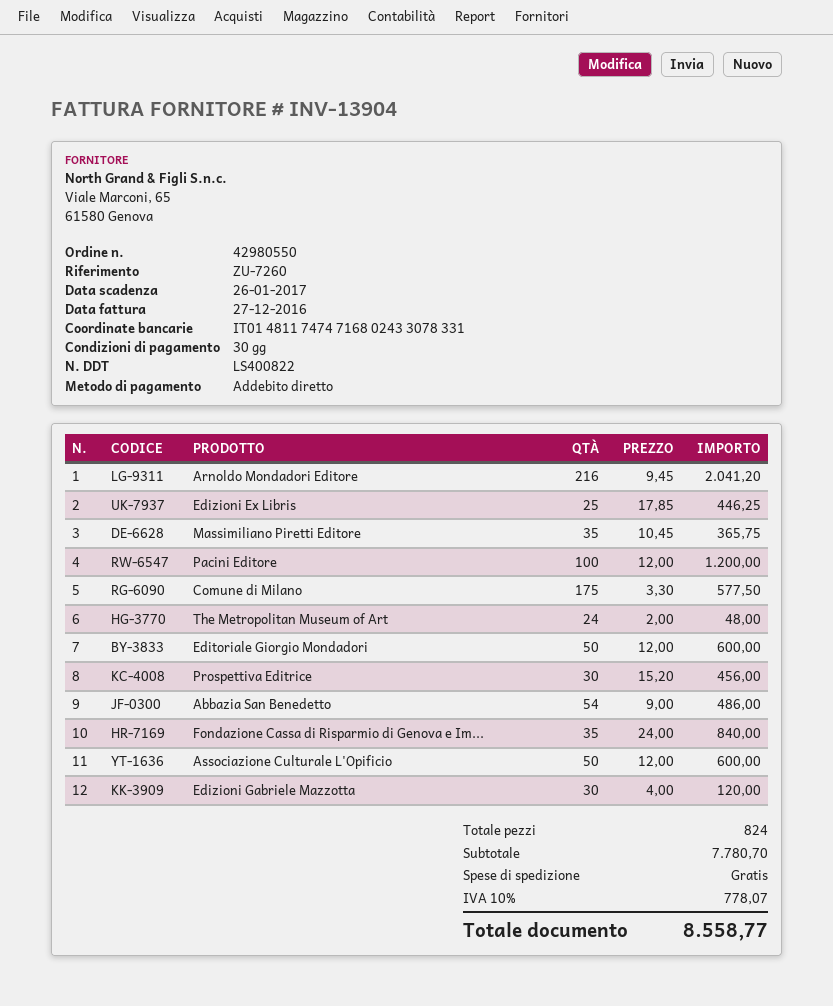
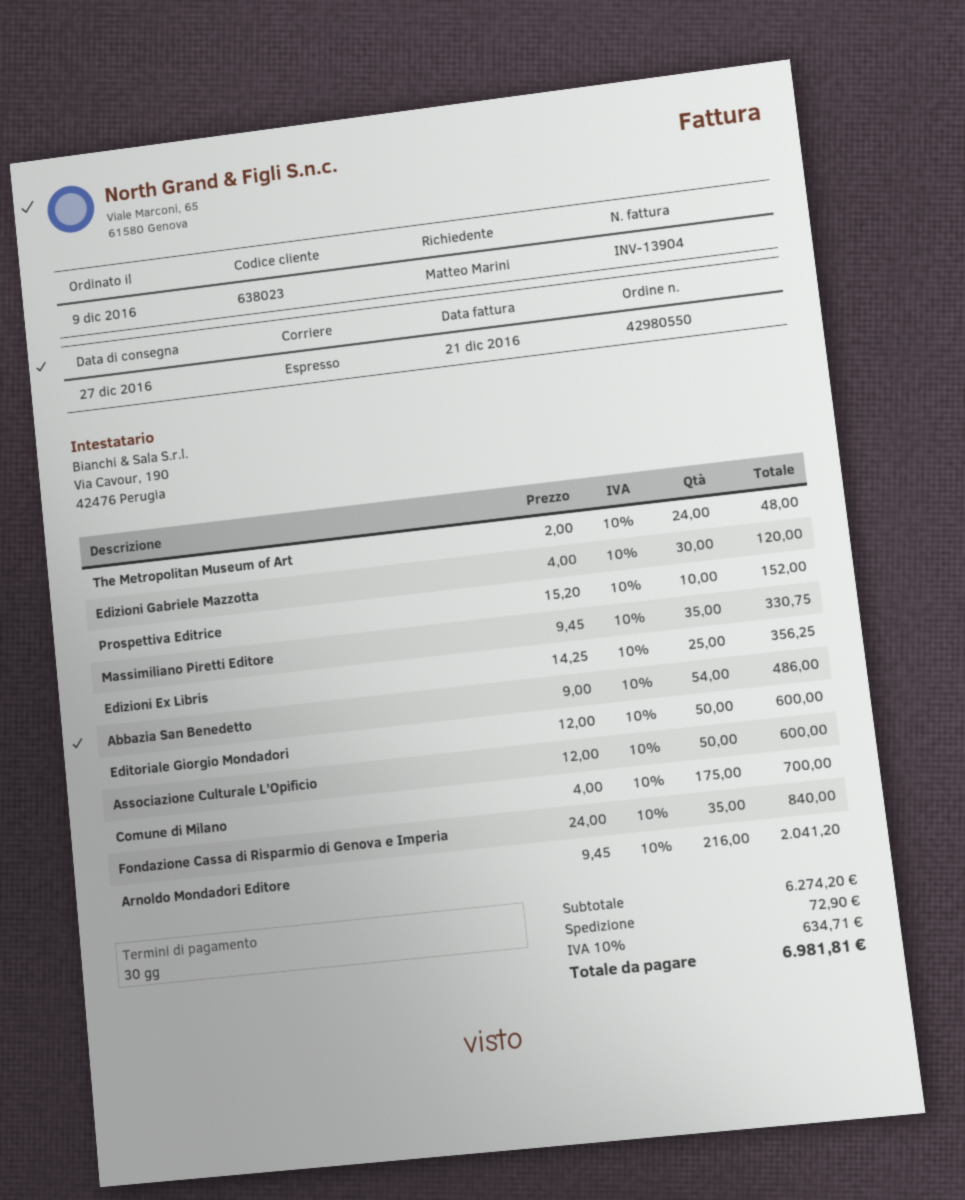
invoice date: 2016-12-27 -> 2016-12-21
Edizioni Ex Libris: 25 x 17.85 = 446.25 -> 25 x 14.25 = 356.25
Massimiliano Piretti Editore: 35 x 10.45 = 365.75 -> 35 x 9.45 = 330.75
Pacini Editore: 100 x 12.00 = 1200.00 -> none
Comune di Milano: 175 x 3.30 = 577.50 -> 175 x 4.00 = 700.00
Prospettiva Editrice: 30 x 15.20 = 456.00 -> 10 x 15.20 = 152.00
subtotal: 7780.70 -> 6274.20
shipping: 0.00 -> 72.90
tax: 10% = 778.07 -> 10% = 634.71
total: 8558.77 -> 6981.81

